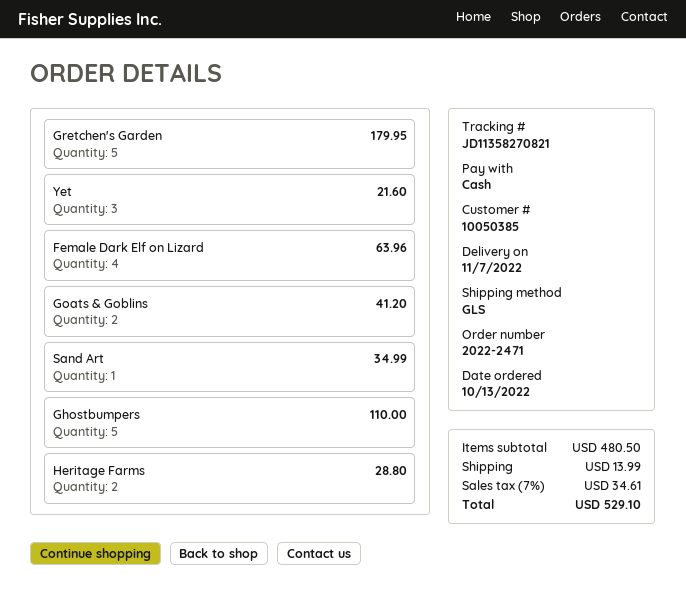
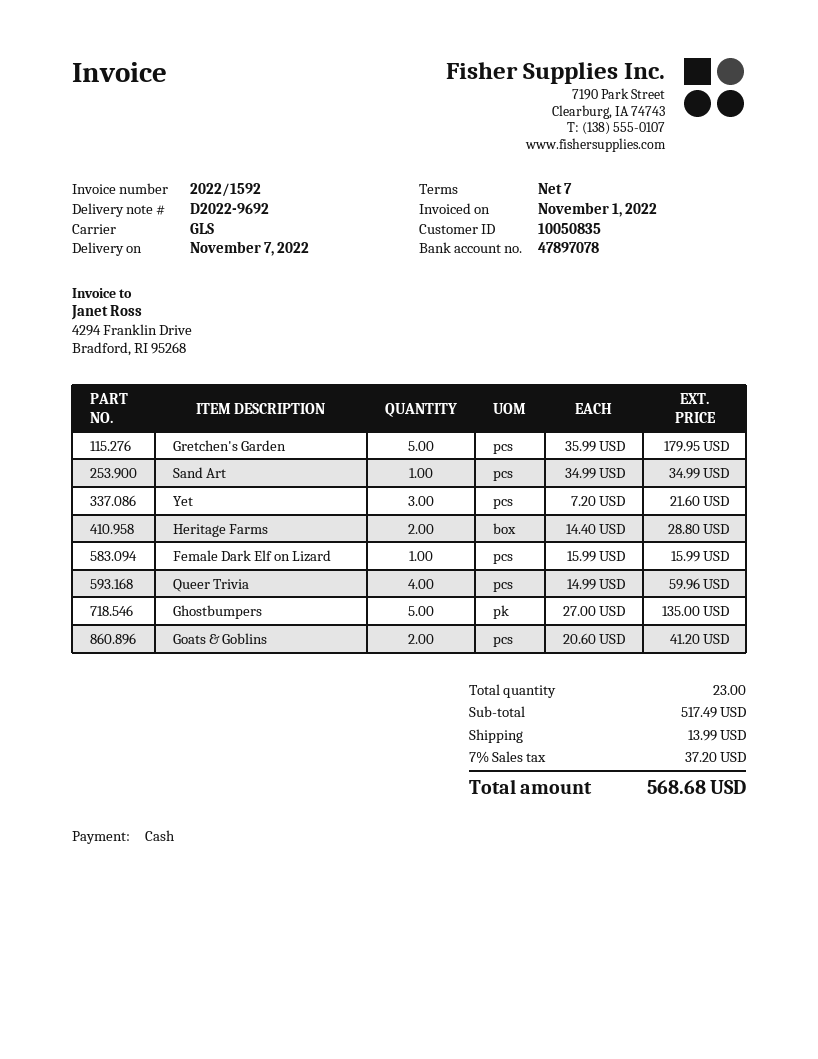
customer number: 10050385 -> 10050835
Female Dark Elf on Lizard: 4 for 63.96 -> 1 for 15.99
Ghostbumpers: 5 for 110.00 -> 5 for 135.00
Queer Trivia: none -> 4 for 59.96
subtotal: 480.50 -> 517.49
tax: 7% = 34.61 -> 7% = 37.20
total: 529.10 -> 568.68

